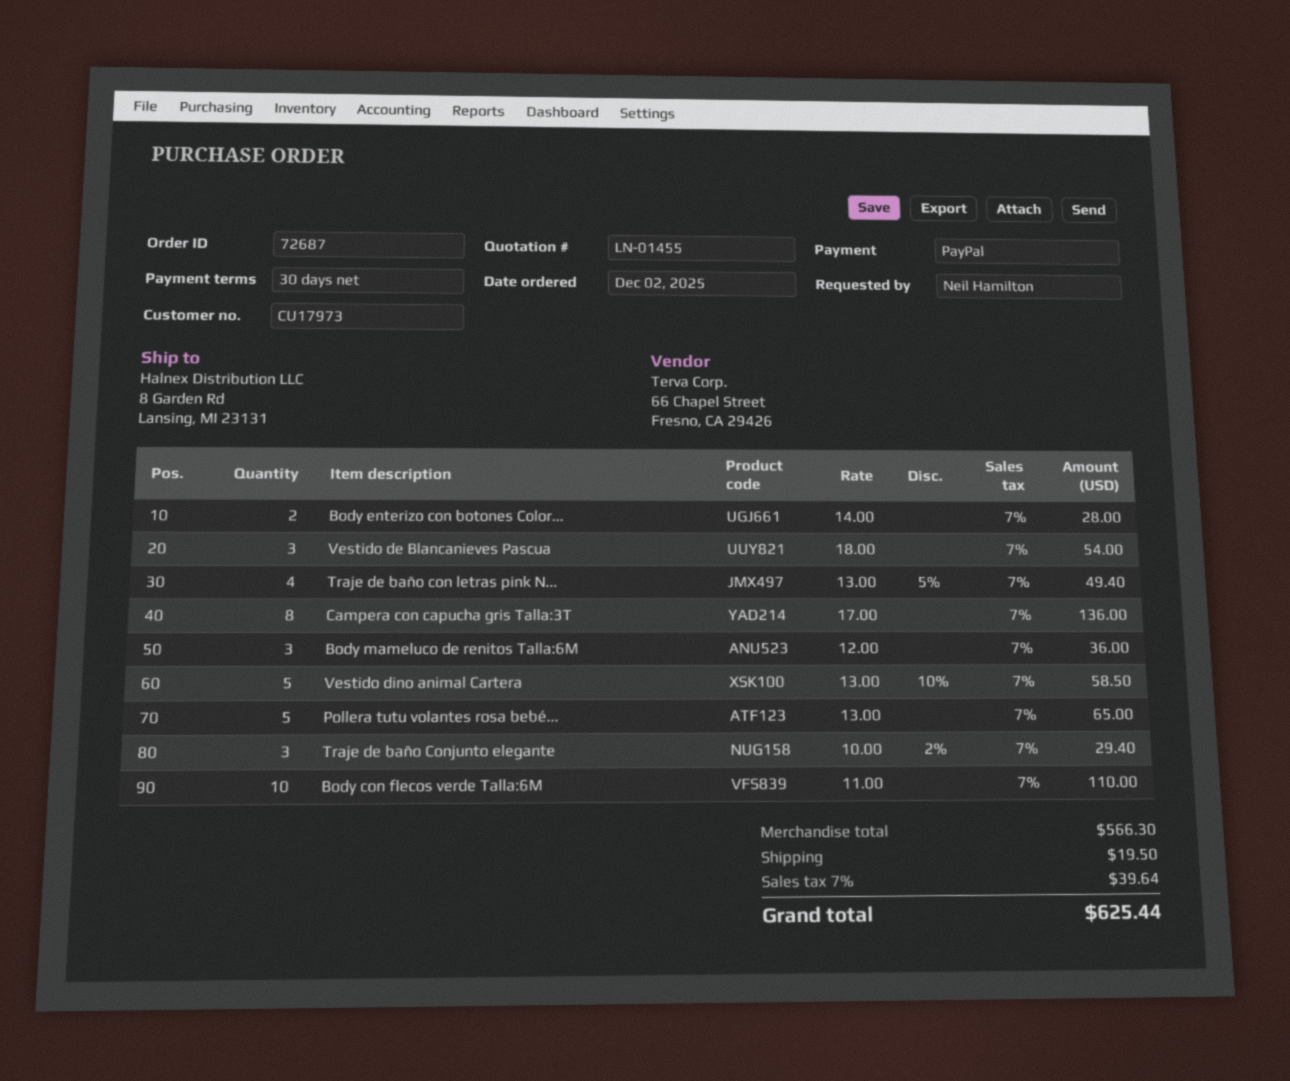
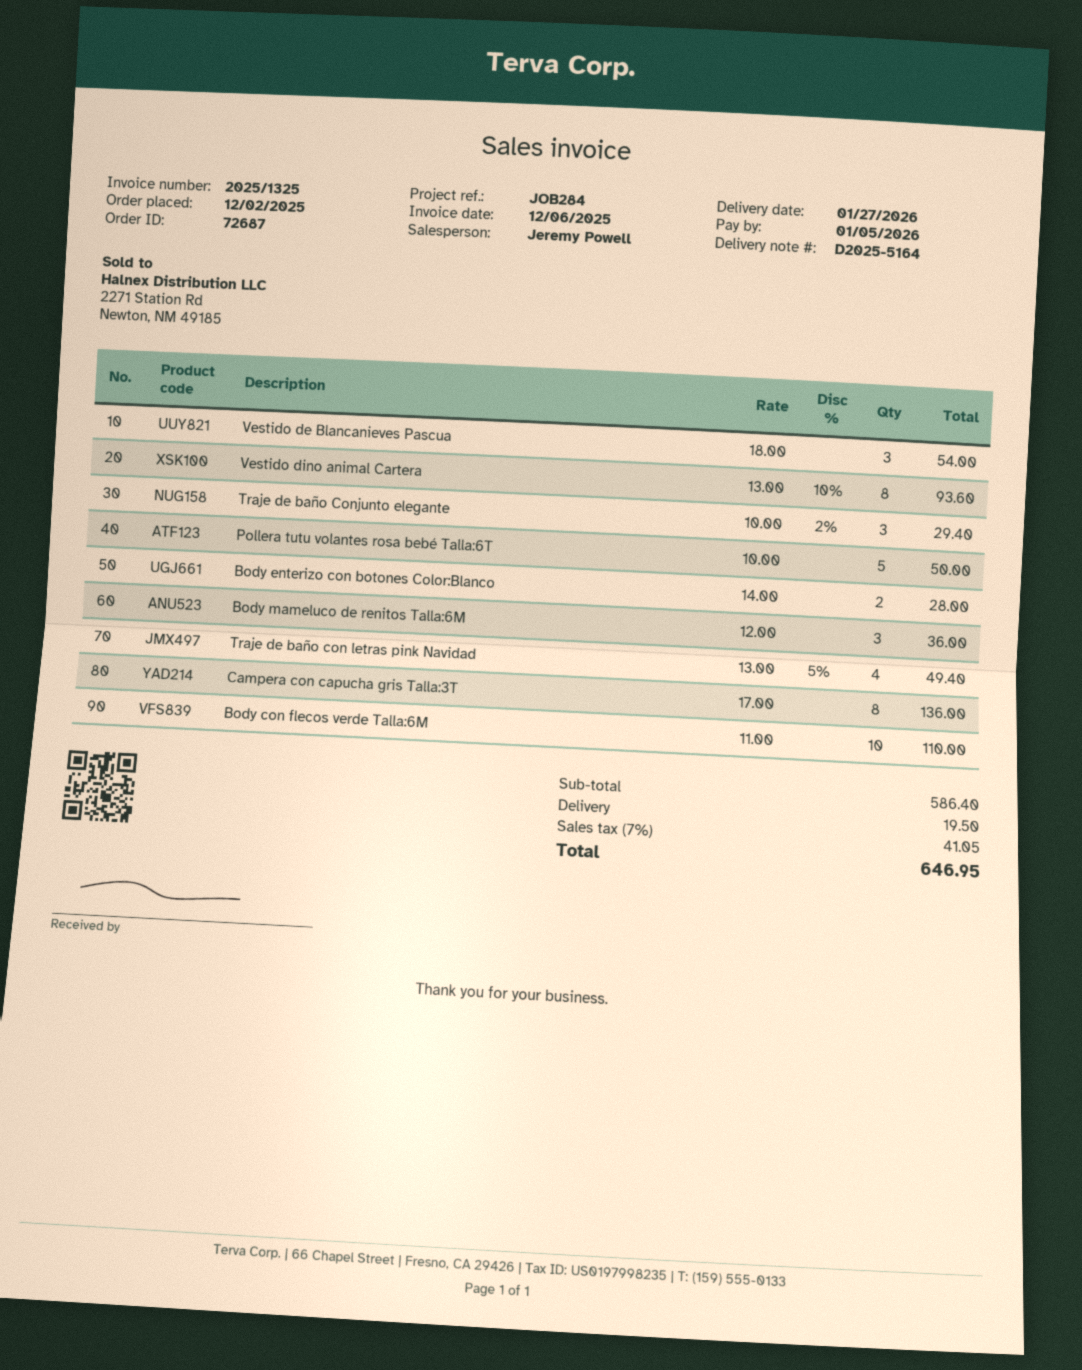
Vestido dino animal Cartera: 5 x 13.00 - 10% = 58.50 -> 8 x 13.00 - 10% = 93.60
Pollera tutu volantes rosa bebé...: 5 x 13.00 = 65.00 -> 5 x 10.00 = 50.00
subtotal: 566.30 -> 586.40
tax: 7% = 39.64 -> 7% = 41.05
total: 625.44 -> 646.95

